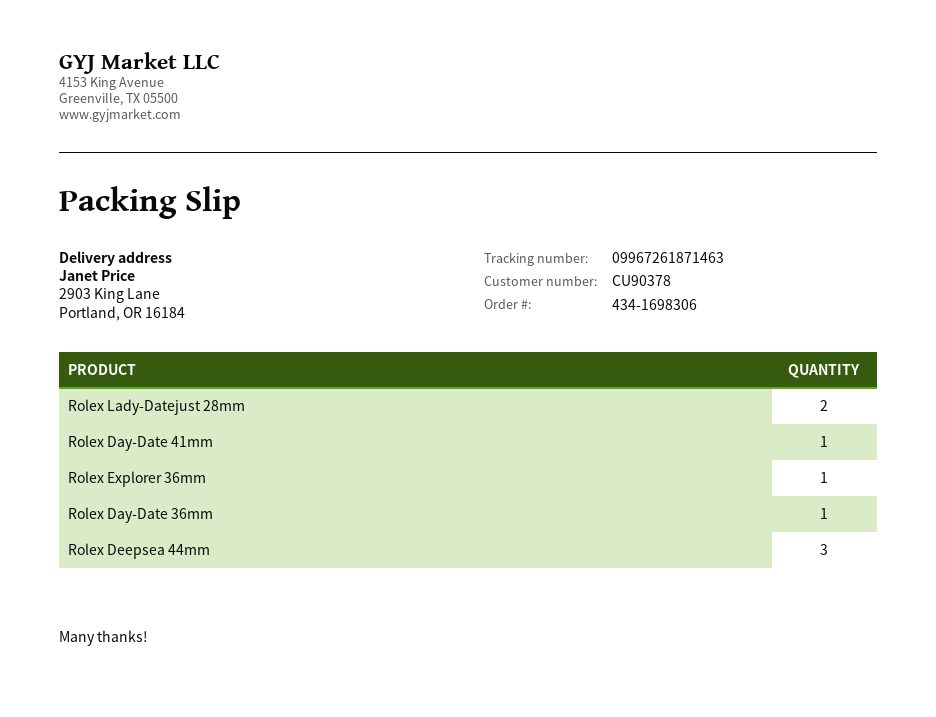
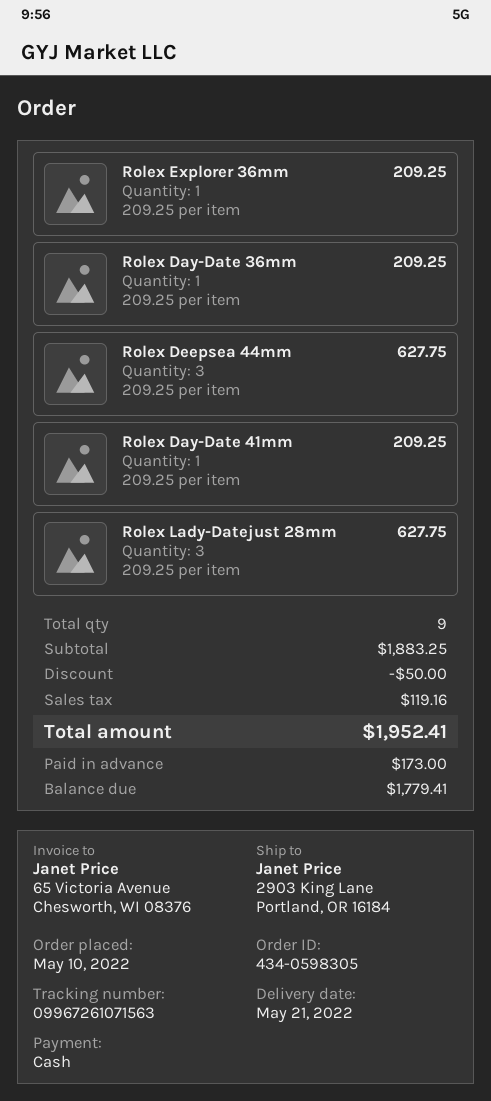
order number: 434-1698306 -> 434-0598305
tracking number: 09967261871463 -> 09967261071563
Rolex Lady-Datejust 28mm: 2 -> 3

